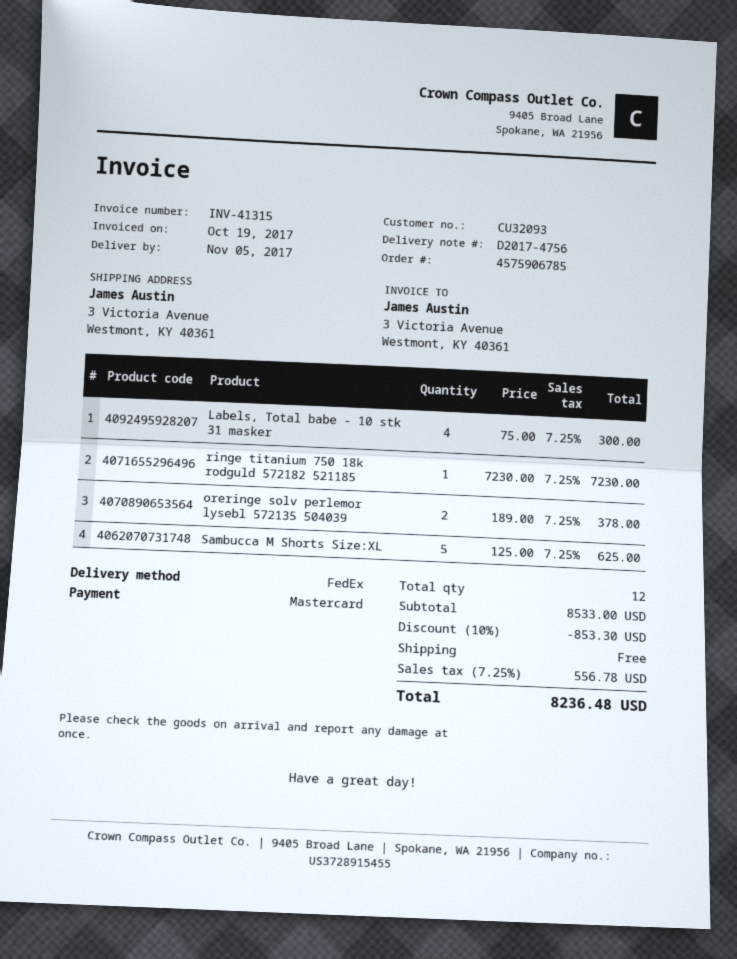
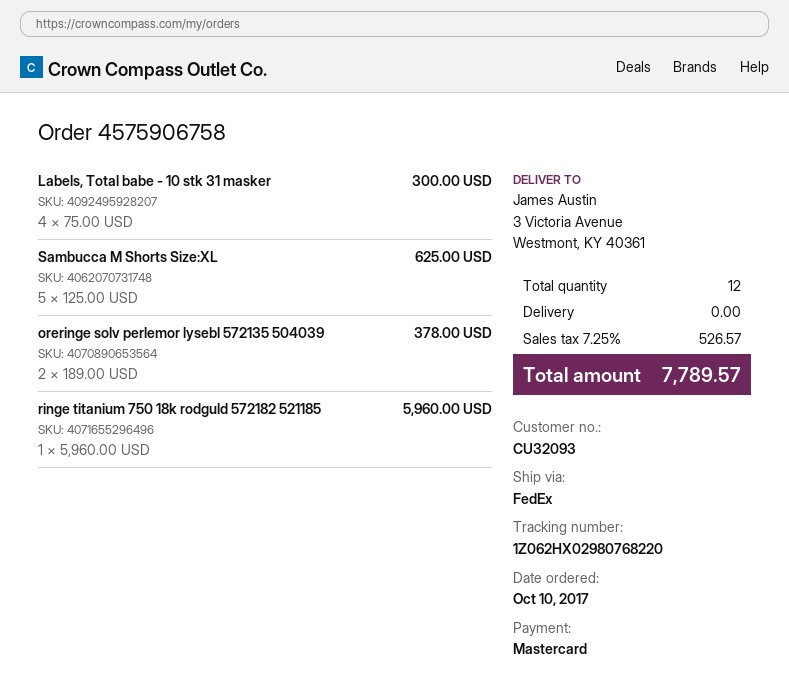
order number: 4575906785 -> 4575906758
ringe titanium 750 18k rodguld 572182 521185: 1 x 7230.00 = 7230.00 -> 1 x 5960.00 = 5960.00
discount: 10% = 853.30 -> none
tax: 7.25% = 556.78 -> 7.25% = 526.57
total: 8236.48 -> 7789.57

